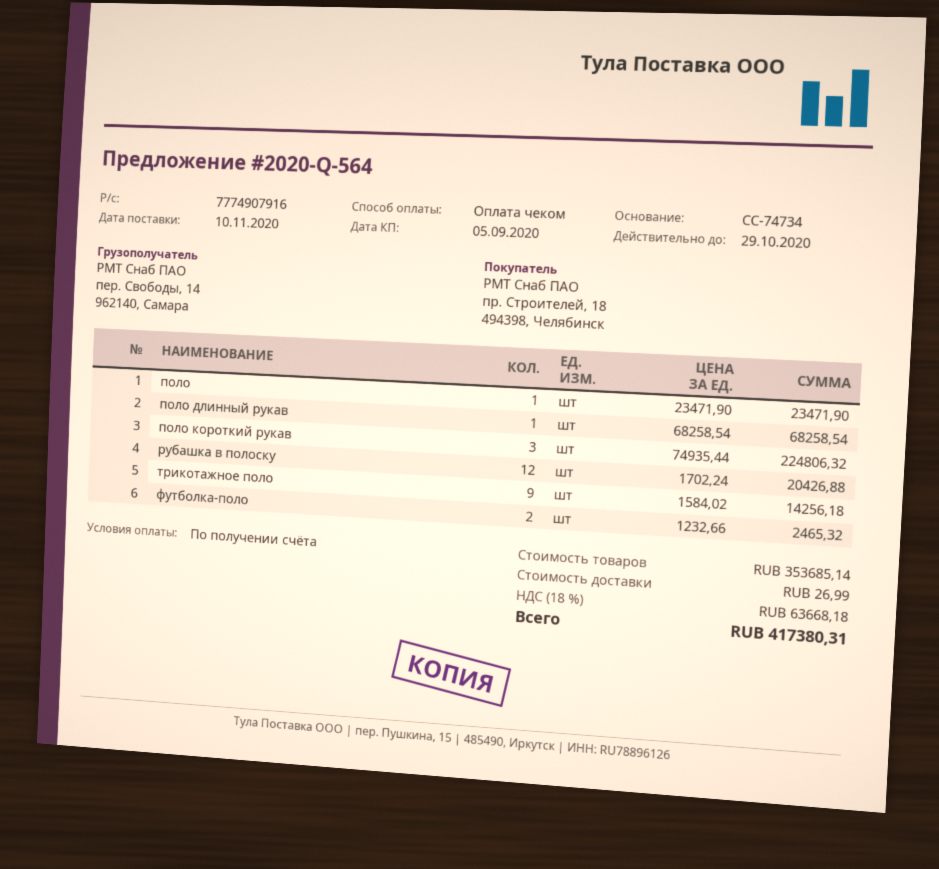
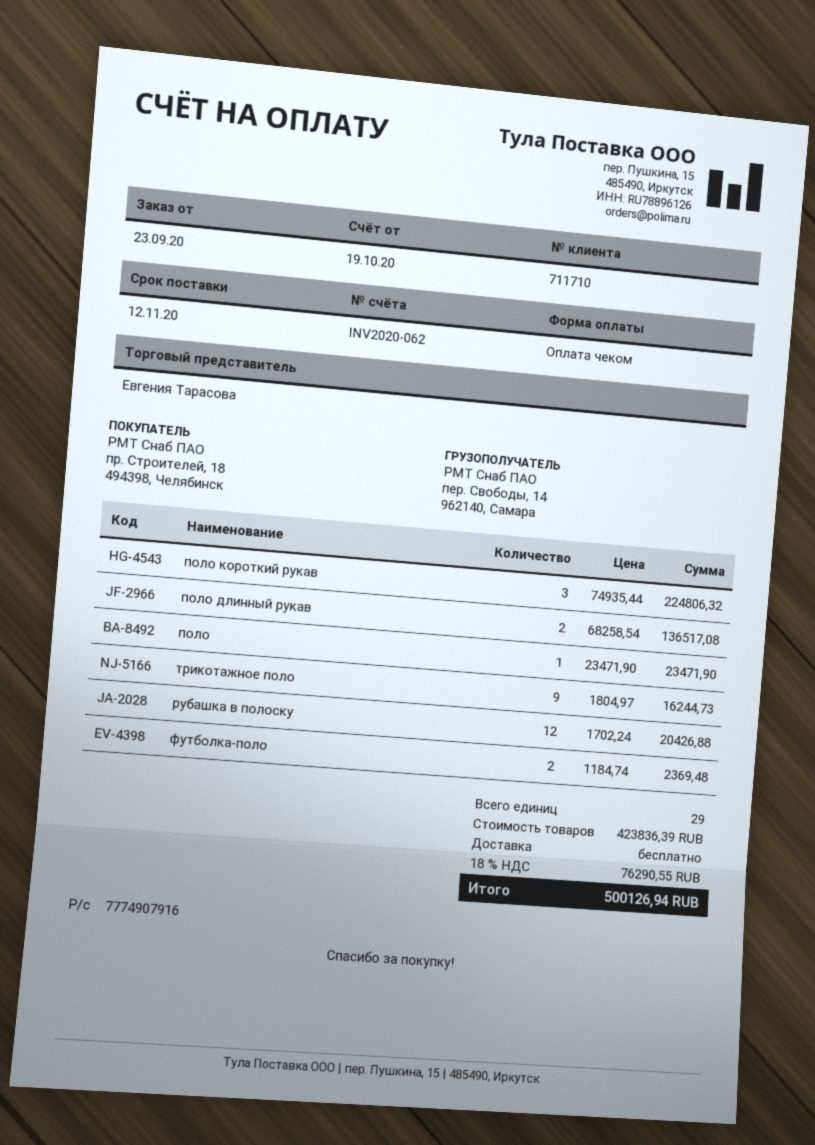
delivery date: 2020-11-10 -> 2020-11-12
поло длинный рукав: 1 x 68258.54 = 68258.54 -> 2 x 68258.54 = 136517.08
трикотажное поло: 9 x 1584.02 = 14256.18 -> 9 x 1804.97 = 16244.73
футболка-поло: 2 x 1232.66 = 2465.32 -> 2 x 1184.74 = 2369.48
subtotal: 353685.14 -> 423836.39
shipping: 26.99 -> 0.00
tax: 18% = 63668.18 -> 18% = 76290.55
total: 417380.31 -> 500126.94

